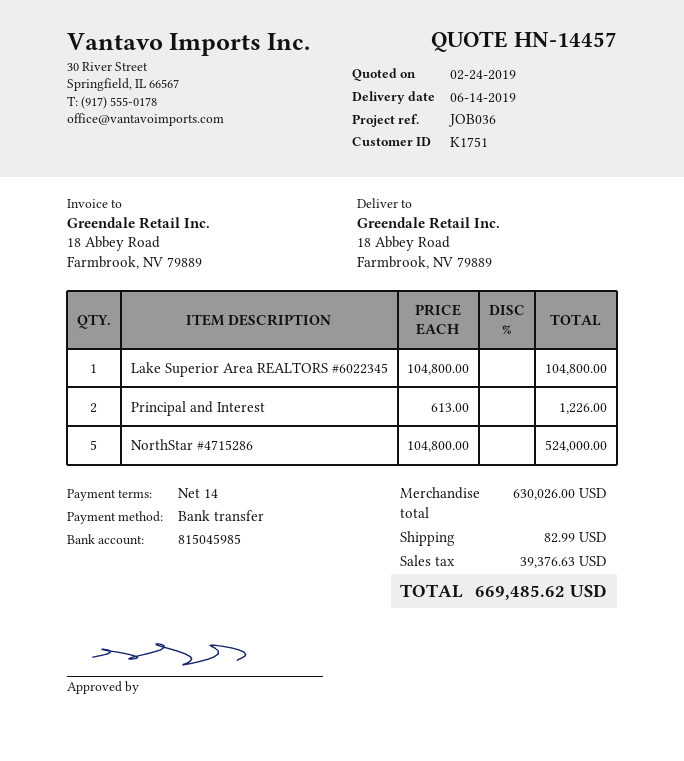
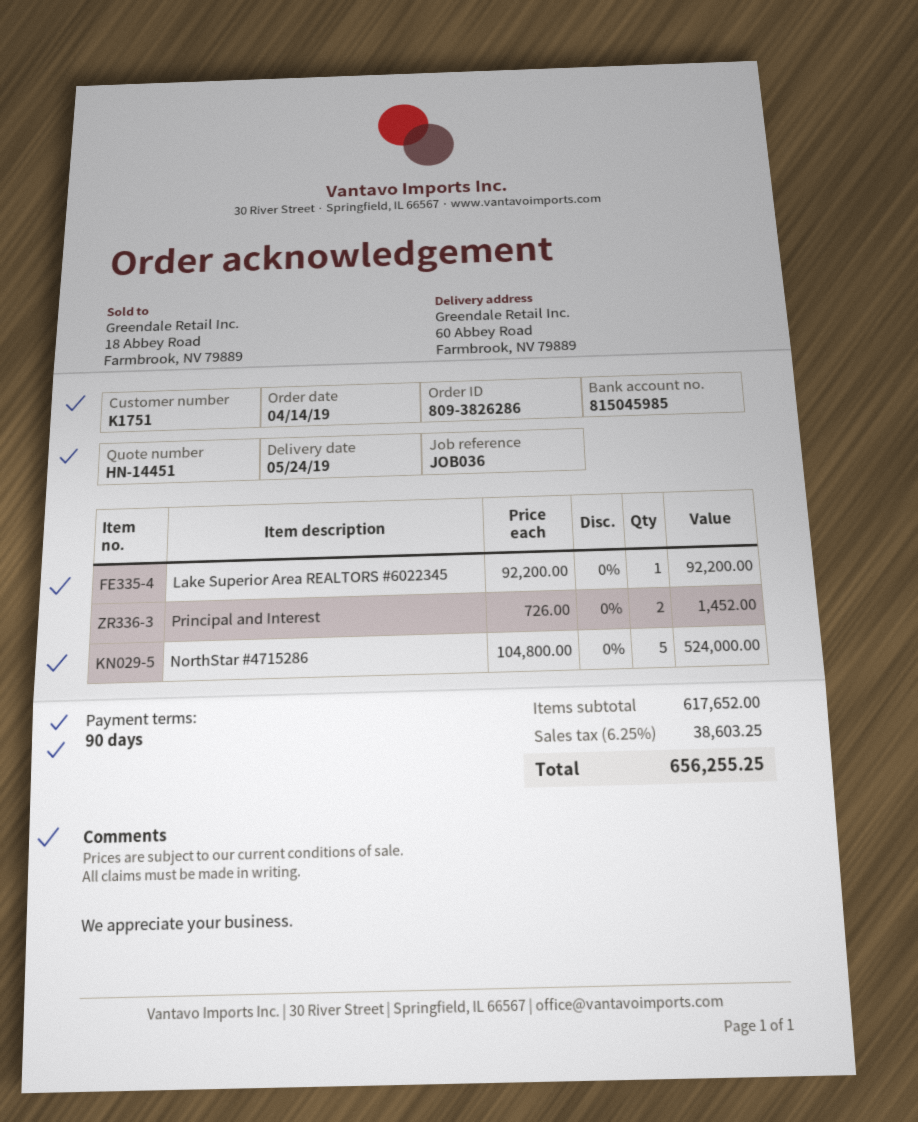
quote number: HN-14457 -> HN-14451
delivery date: 2019-06-14 -> 2019-05-24
payment terms: 14 days -> 90 days
ship to: 18 Abbey Road, Farmbrook, NV 79889 -> 60 Abbey Road, Farmbrook, NV 79889
Lake Superior Area REALTORS #6022345: 1 x 104800.00 = 104800.00 -> 1 x 92200.00 = 92200.00
Principal and Interest: 2 x 613.00 = 1226.00 -> 2 x 726.00 = 1452.00
subtotal: 630026.00 -> 617652.00
shipping: 82.99 -> none
tax: 39376.63 -> 38603.25
total: 669485.62 -> 656255.25

